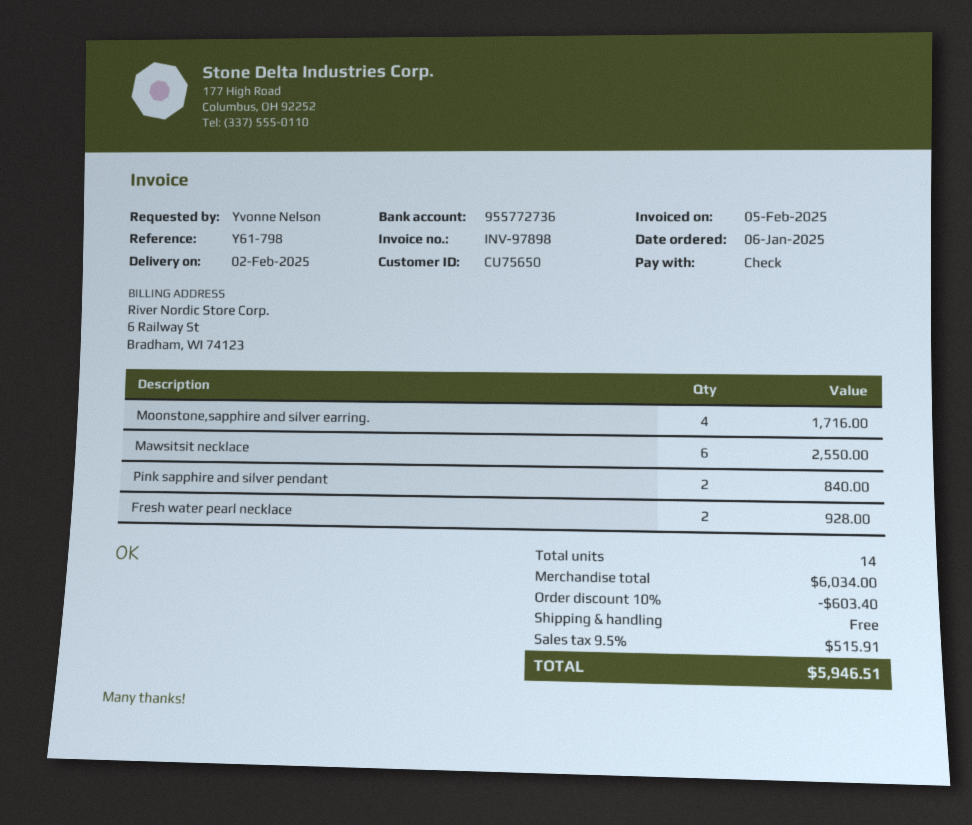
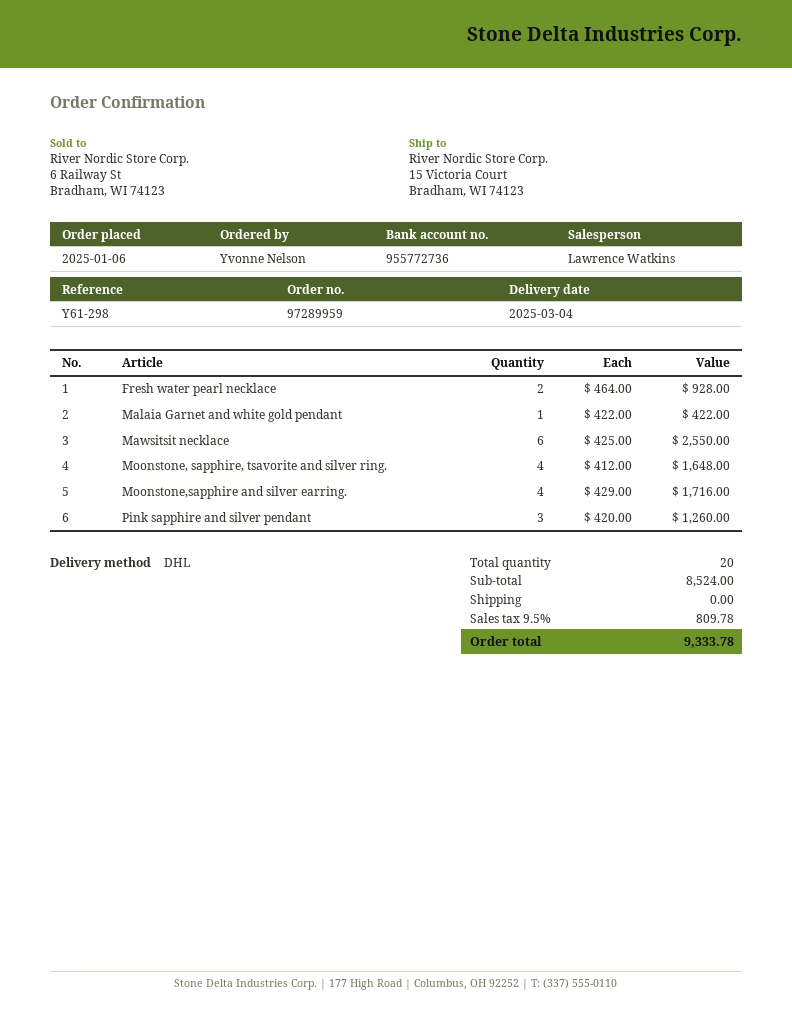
delivery date: 2025-02-02 -> 2025-03-04
reference: Y61-798 -> Y61-298
Pink sapphire and silver pendant: 2 for 840.00 -> 3 for 1260.00
Malaia Garnet and white gold pendant: none -> 1 for 422.00
Moonstone, sapphire, tsavorite and silver ring.: none -> 4 for 1648.00
total quantity: 14 -> 20
subtotal: 6034.00 -> 8524.00
discount: 10% = 603.40 -> none
tax: 9.5% = 515.91 -> 9.5% = 809.78
total: 5946.51 -> 9333.78

